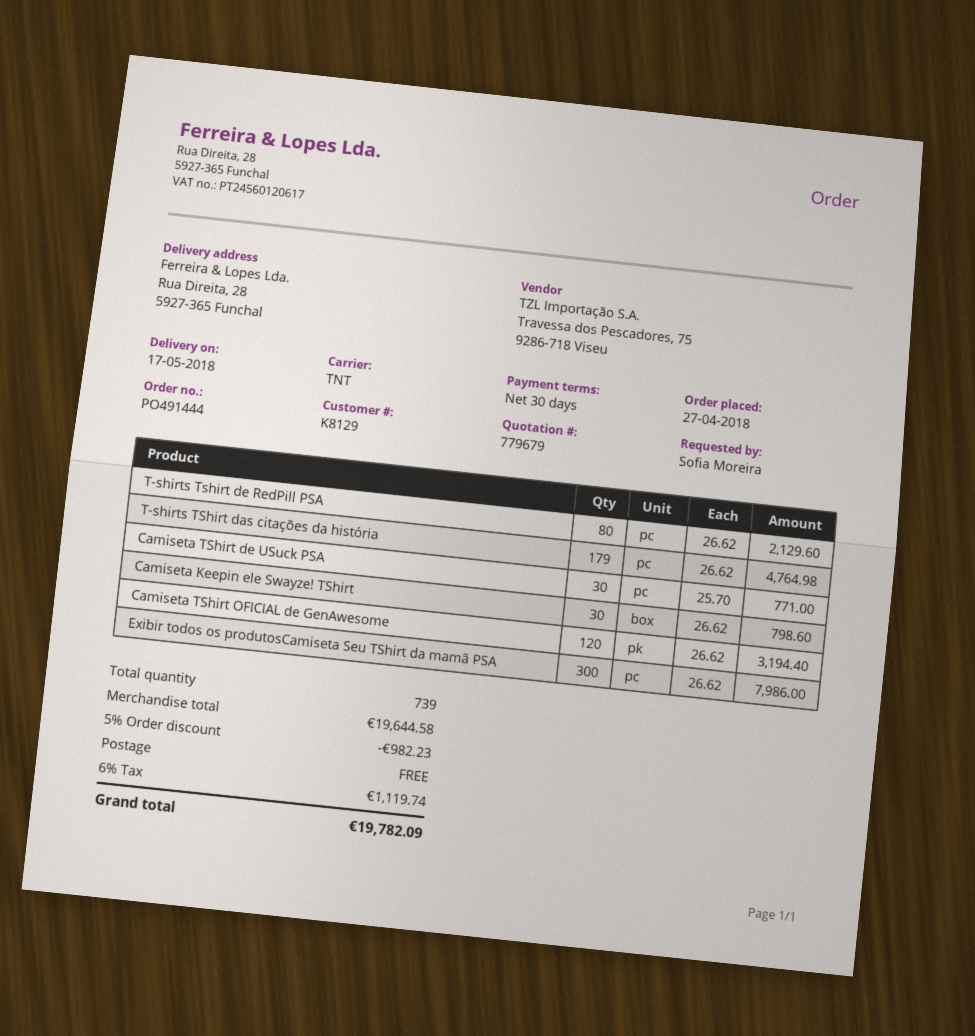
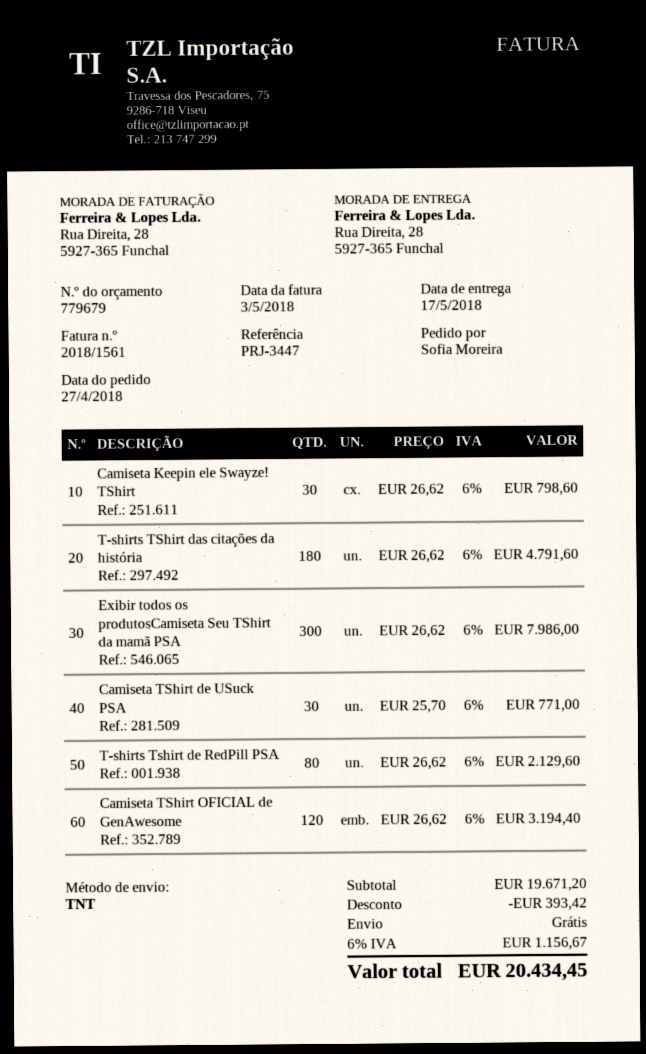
T-shirts TShirt das citações da história: 179 x 26.62 = 4764.98 -> 180 x 26.62 = 4791.60
subtotal: 19644.58 -> 19671.20
discount: 982.23 -> 393.42
tax: 6% = 1119.74 -> 6% = 1156.67
total: 19782.09 -> 20434.45

